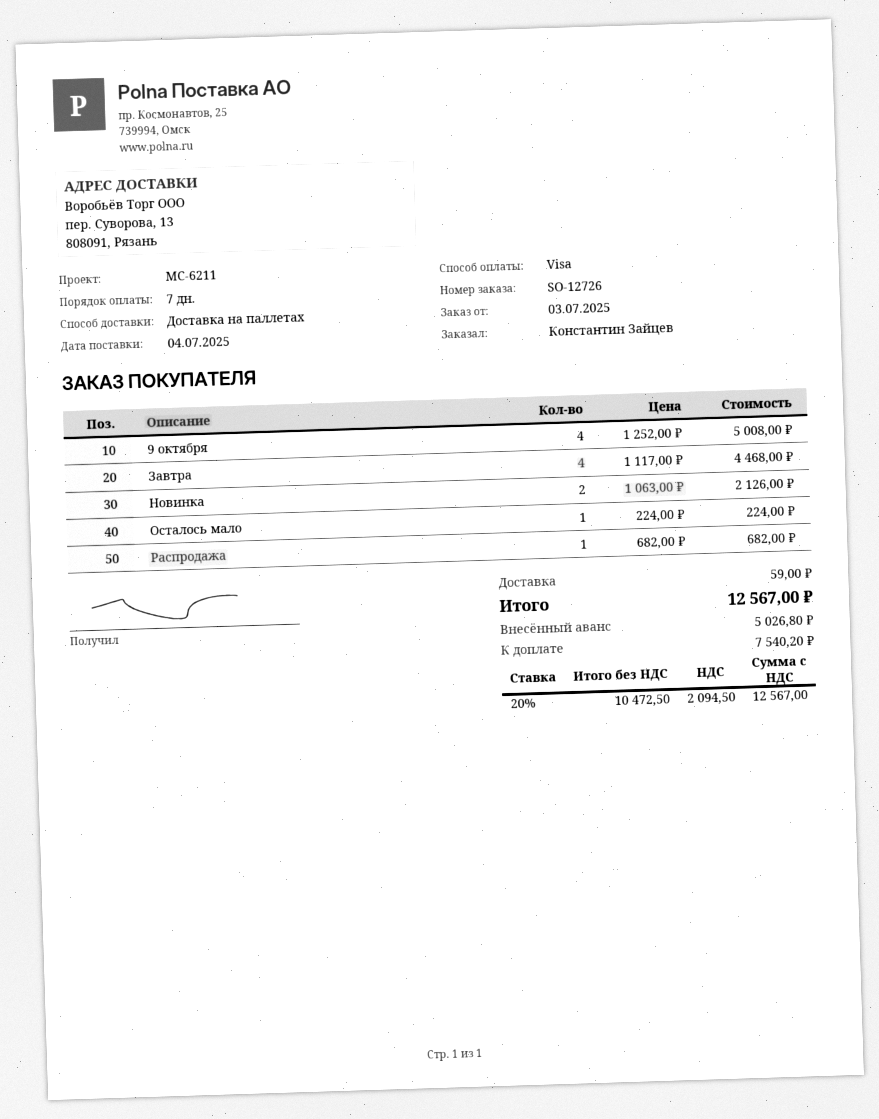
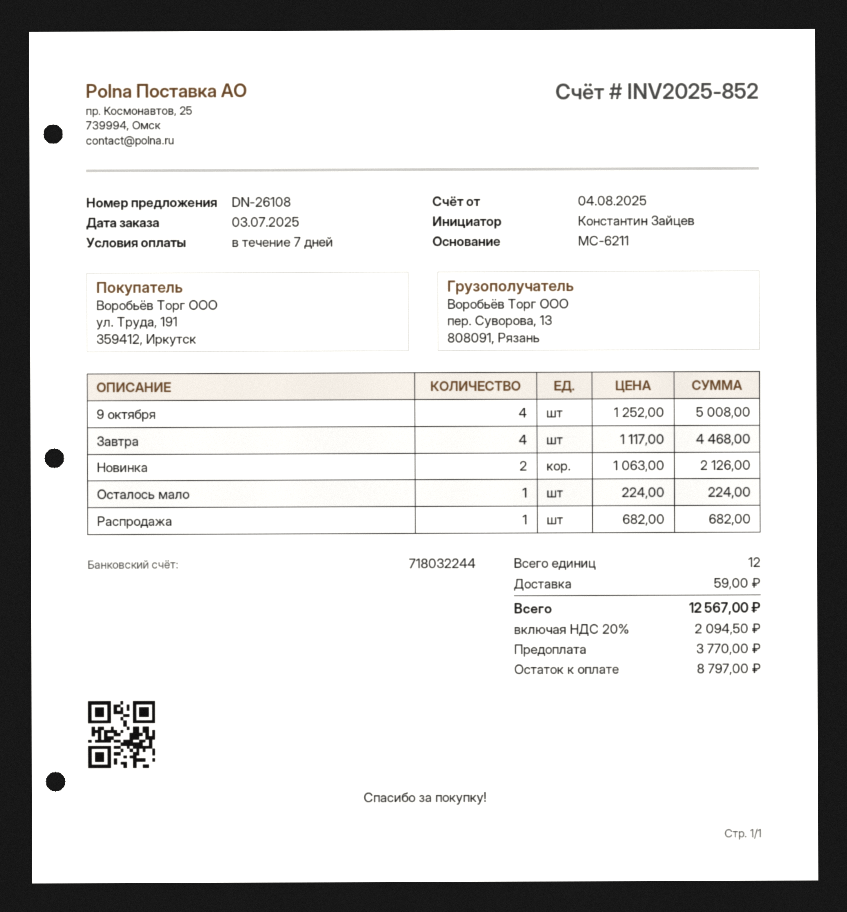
deposit: 5026.80 -> 3770.00
balance: 7540.20 -> 8797.00

